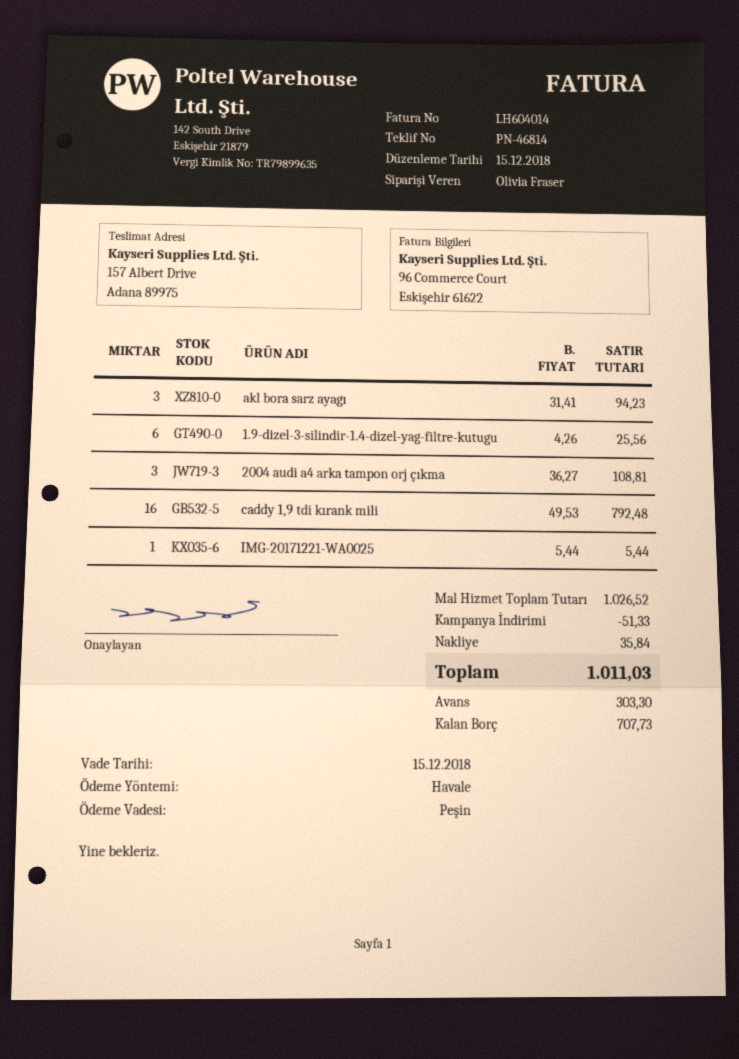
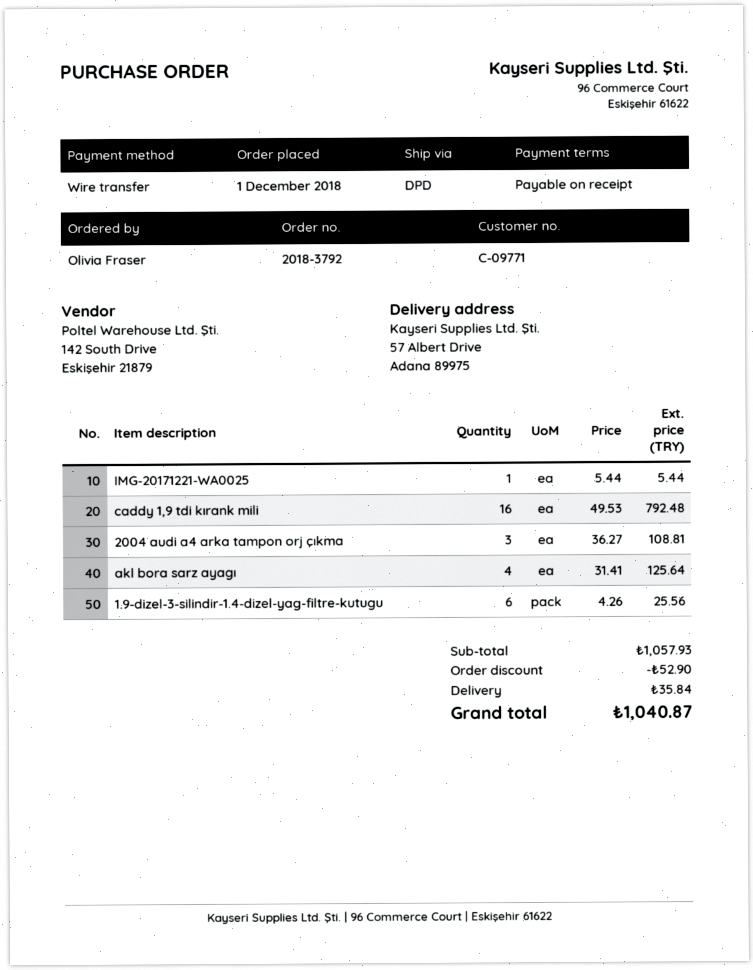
ship to: 157 Albert Drive, Adana 89975 -> 57 Albert Drive, Adana 89975
akl bora sarz ayagı: 3 x 31.41 = 94.23 -> 4 x 31.41 = 125.64
subtotal: 1026.52 -> 1057.93
discount: 51.33 -> 52.90
total: 1011.03 -> 1040.87

